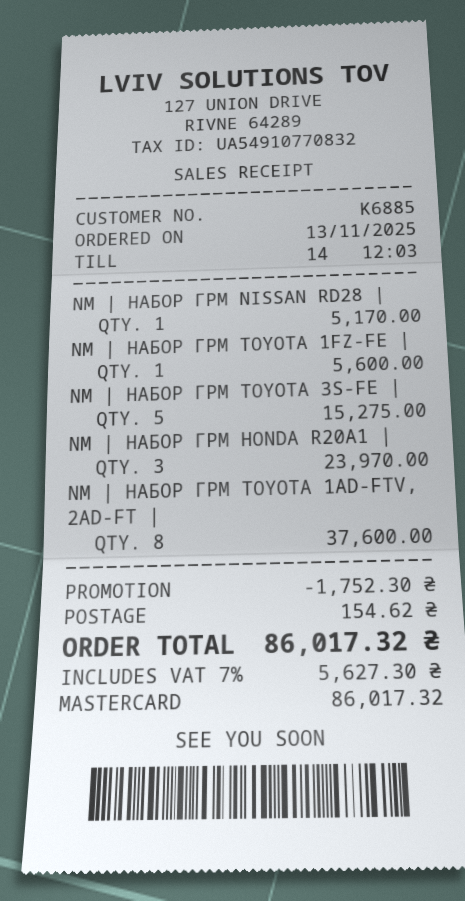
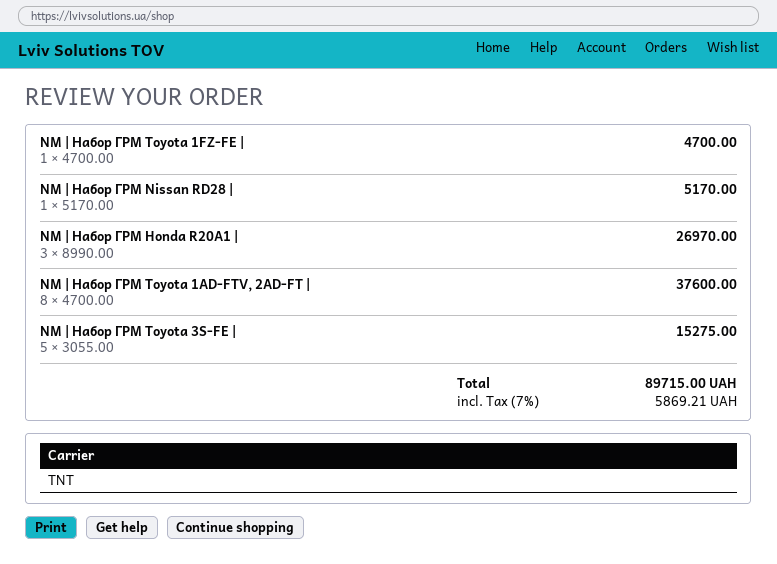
NM | НАБОР ГРМ TOYOTA 1FZ-FE |: 1 for 5600.00 -> 1 for 4700.00
NM | НАБОР ГРМ HONDA R20A1 |: 3 for 23970.00 -> 3 for 26970.00
discount: 1752.30 -> none
shipping: 154.62 -> none
tax: 7% = 5627.30 -> 7% = 5869.21
total: 86017.32 -> 89715.00

